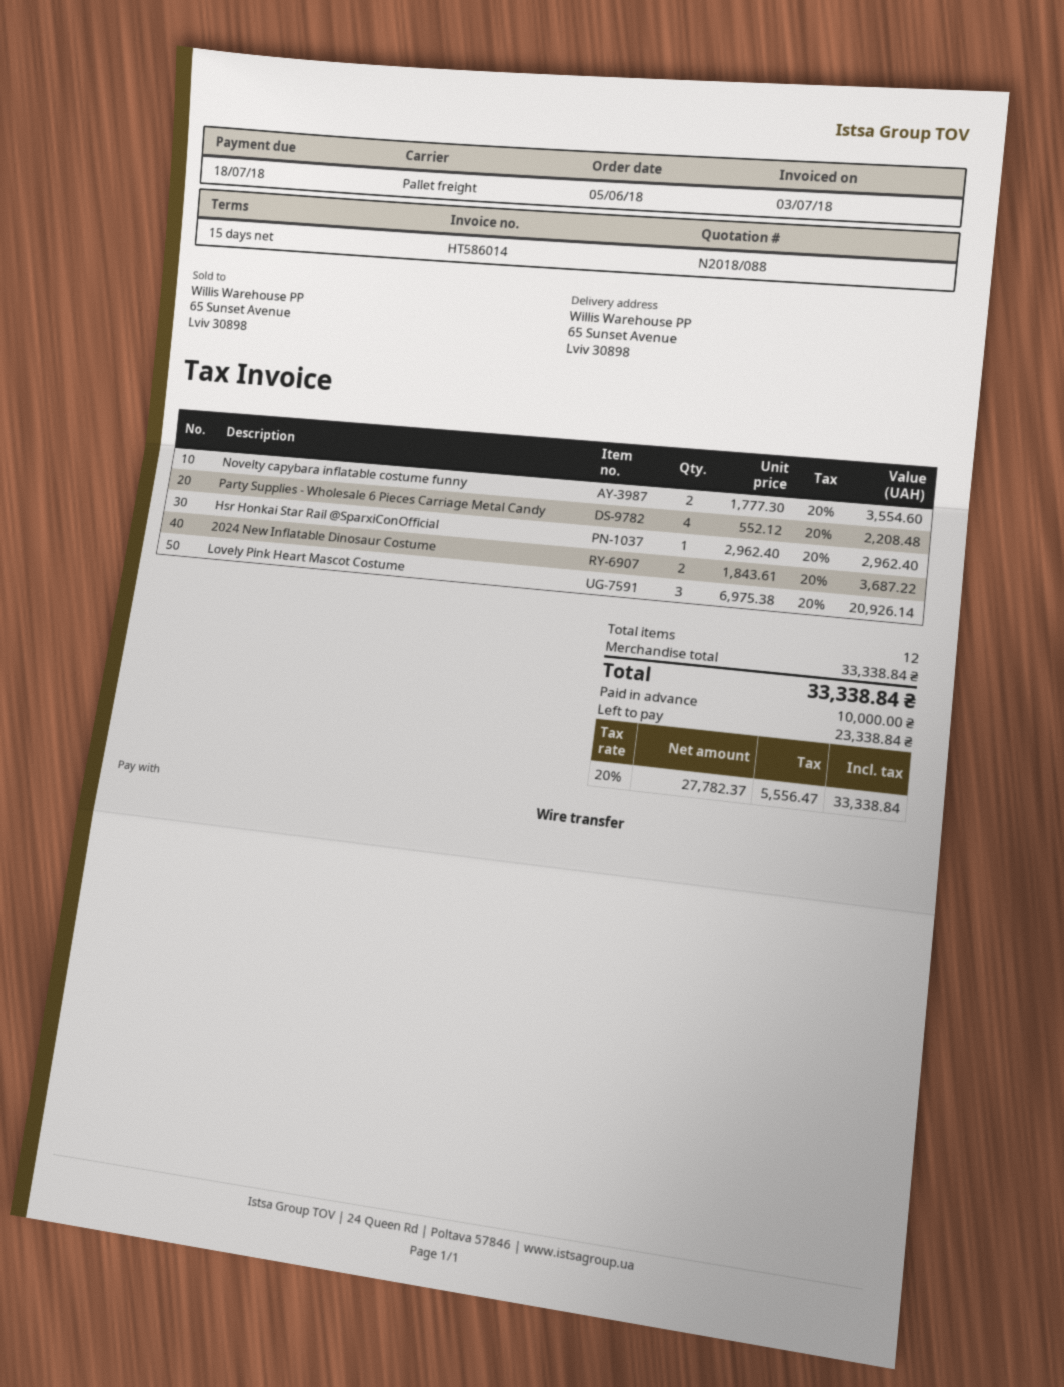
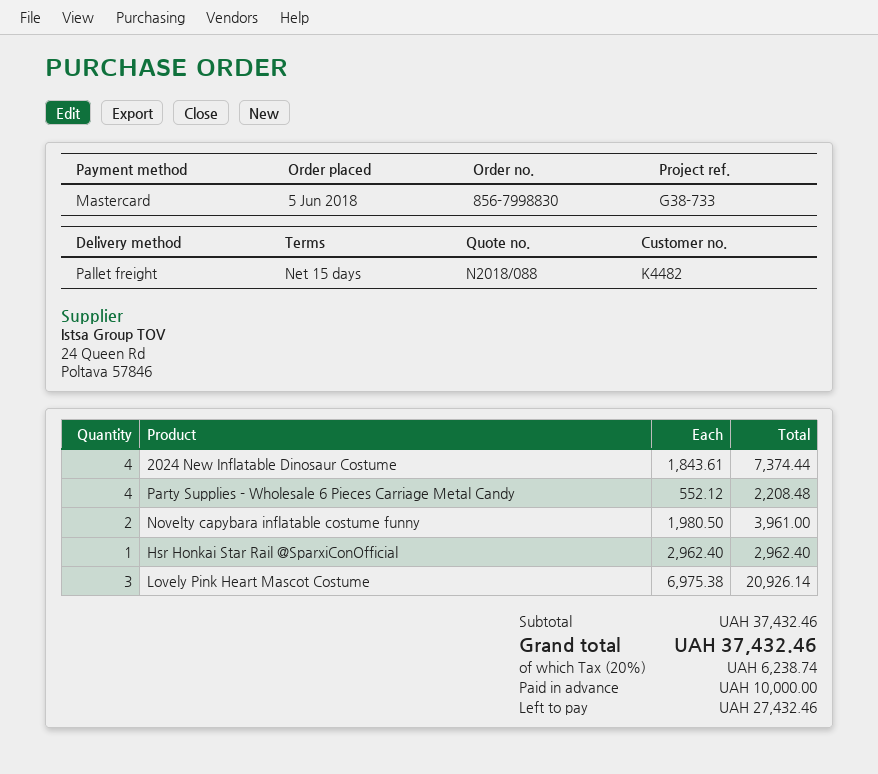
payment method: bank transfer -> Mastercard
Novelty capybara inflatable costume funny: 2 x 1777.30 = 3554.60 -> 2 x 1980.50 = 3961.00
2024 New Inflatable Dinosaur Costume: 2 x 1843.61 = 3687.22 -> 4 x 1843.61 = 7374.44
subtotal: 33338.84 -> 37432.46
tax: 20% = 5556.47 -> 20% = 6238.74
total: 33338.84 -> 37432.46
balance: 23338.84 -> 27432.46

